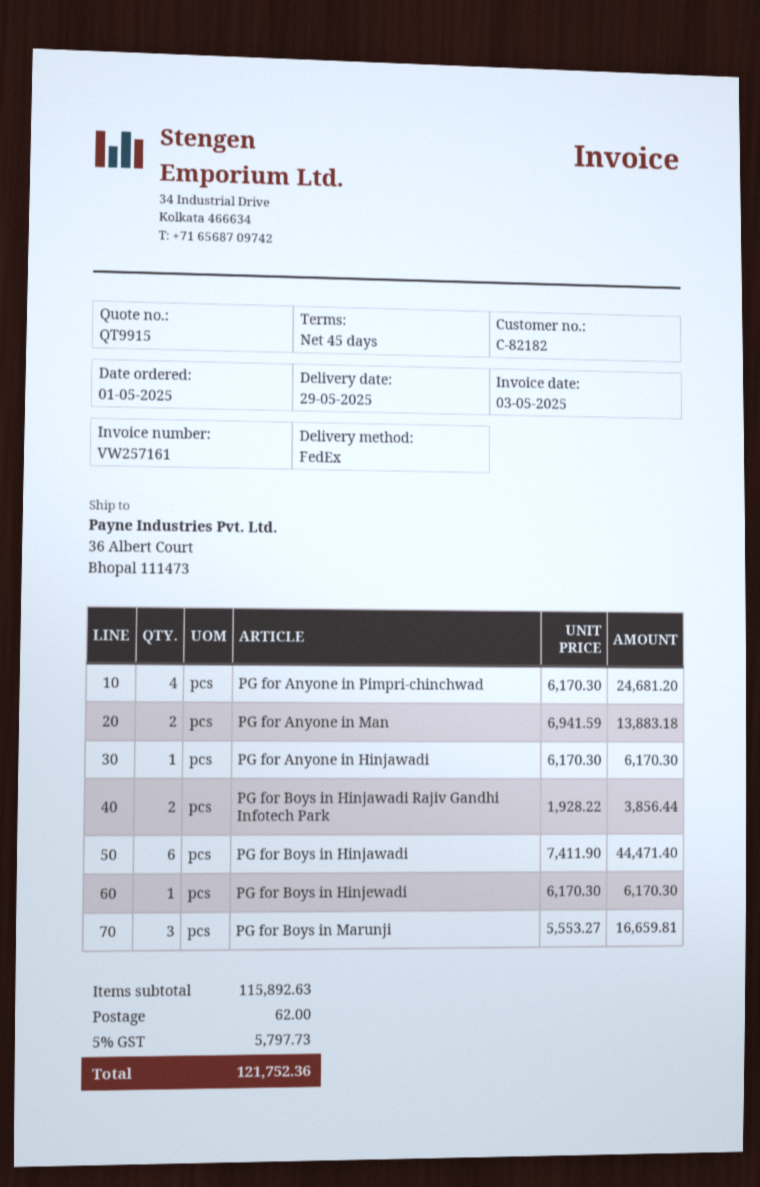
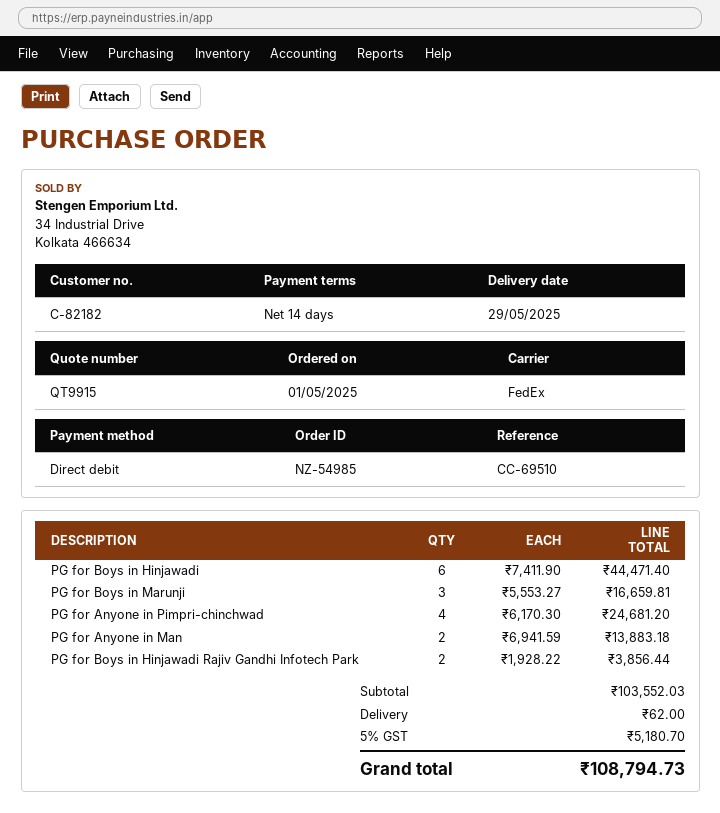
payment terms: 45 days -> 14 days
PG for Anyone in Hinjawadi: 1 x 6170.30 = 6170.30 -> none
PG for Boys in Hinjewadi: 1 x 6170.30 = 6170.30 -> none
subtotal: 115892.63 -> 103552.03
tax: 5% = 5797.73 -> 5% = 5180.70
total: 121752.36 -> 108794.73

